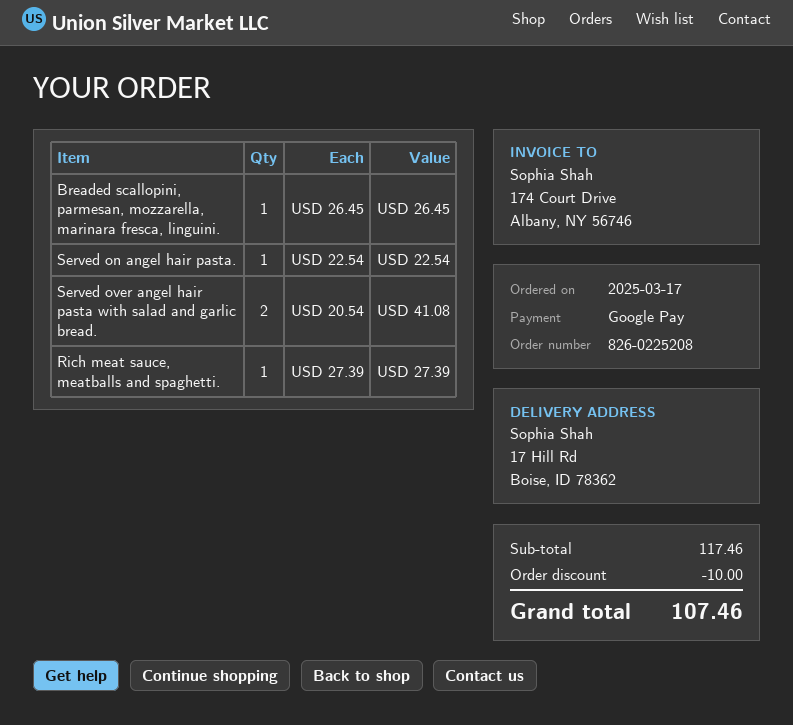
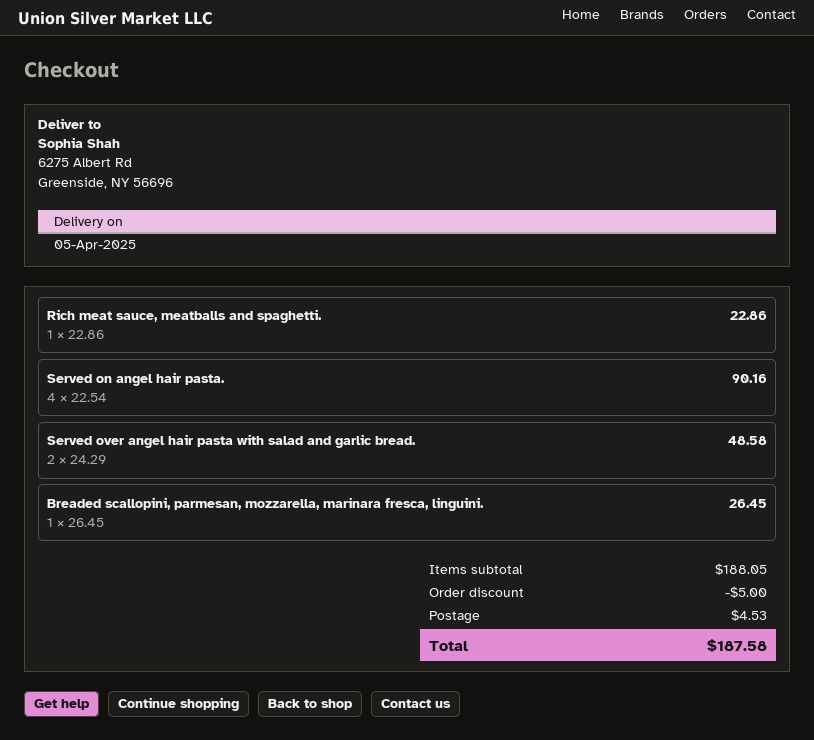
ship to: 17 Hill Rd, Boise, ID 78362 -> 6275 Albert Rd, Greenside, NY 56696
Served on angel hair pasta.: 1 x 22.54 = 22.54 -> 4 x 22.54 = 90.16
Served over angel hair pasta with salad and garlic bread.: 2 x 20.54 = 41.08 -> 2 x 24.29 = 48.58
Rich meat sauce, meatballs and spaghetti.: 1 x 27.39 = 27.39 -> 1 x 22.86 = 22.86
subtotal: 117.46 -> 188.05
discount: 10.00 -> 5.00
shipping: none -> 4.53
total: 107.46 -> 187.58

